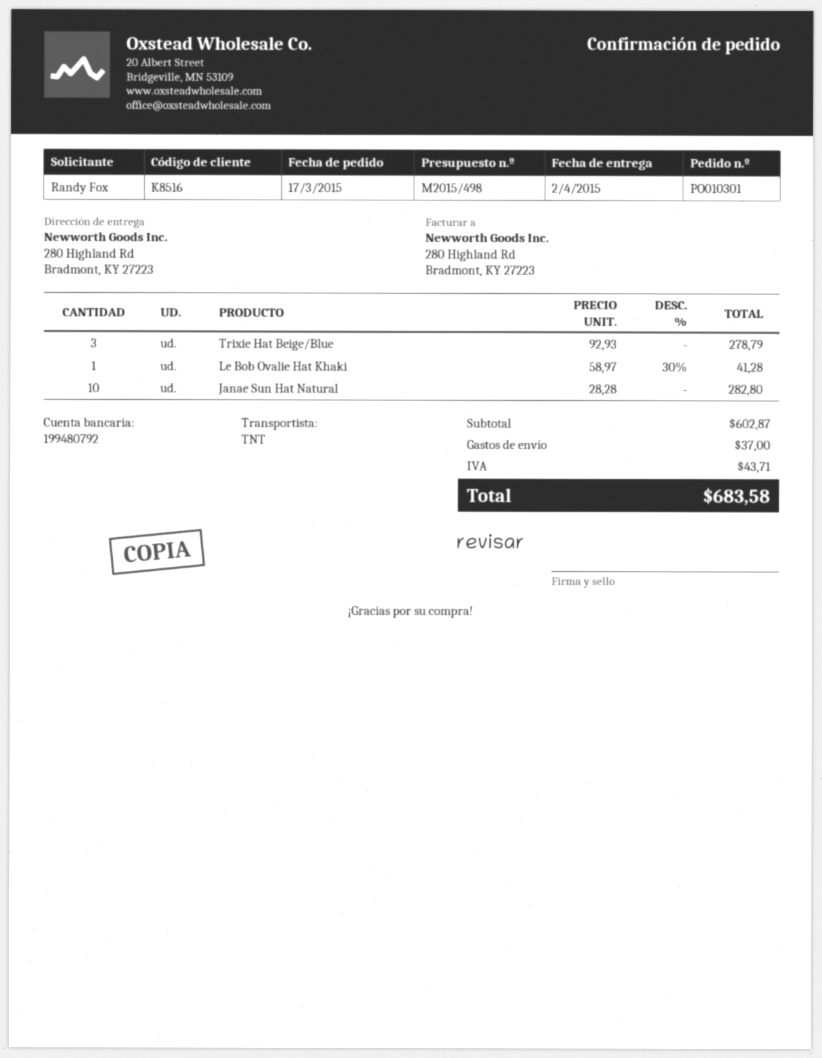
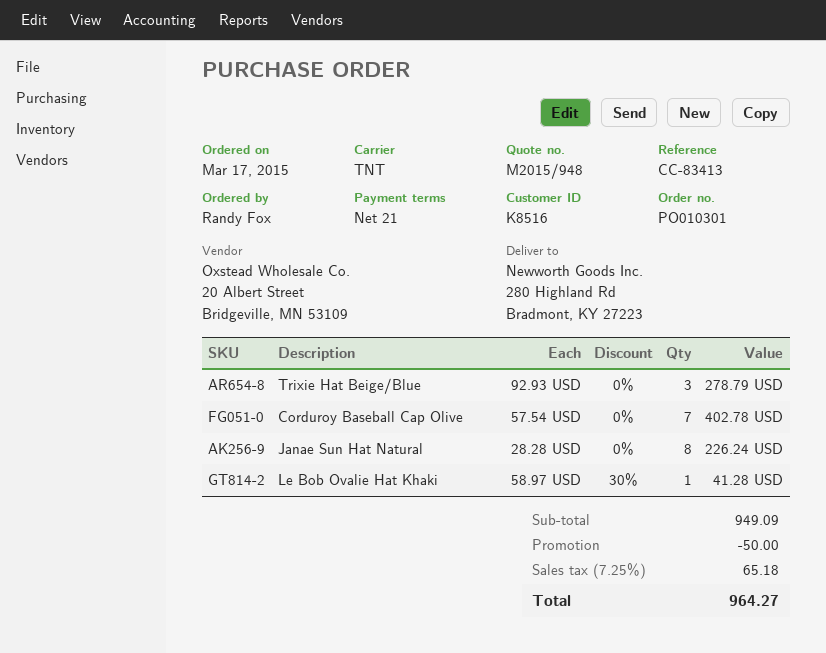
quote number: M2015/498 -> M2015/948
Janae Sun Hat Natural: 10 x 28.28 = 282.80 -> 8 x 28.28 = 226.24
Corduroy Baseball Cap Olive: none -> 7 x 57.54 = 402.78
subtotal: 602.87 -> 949.09
discount: none -> 50.00
shipping: 37.00 -> none
tax: 43.71 -> 65.18
total: 683.58 -> 964.27

